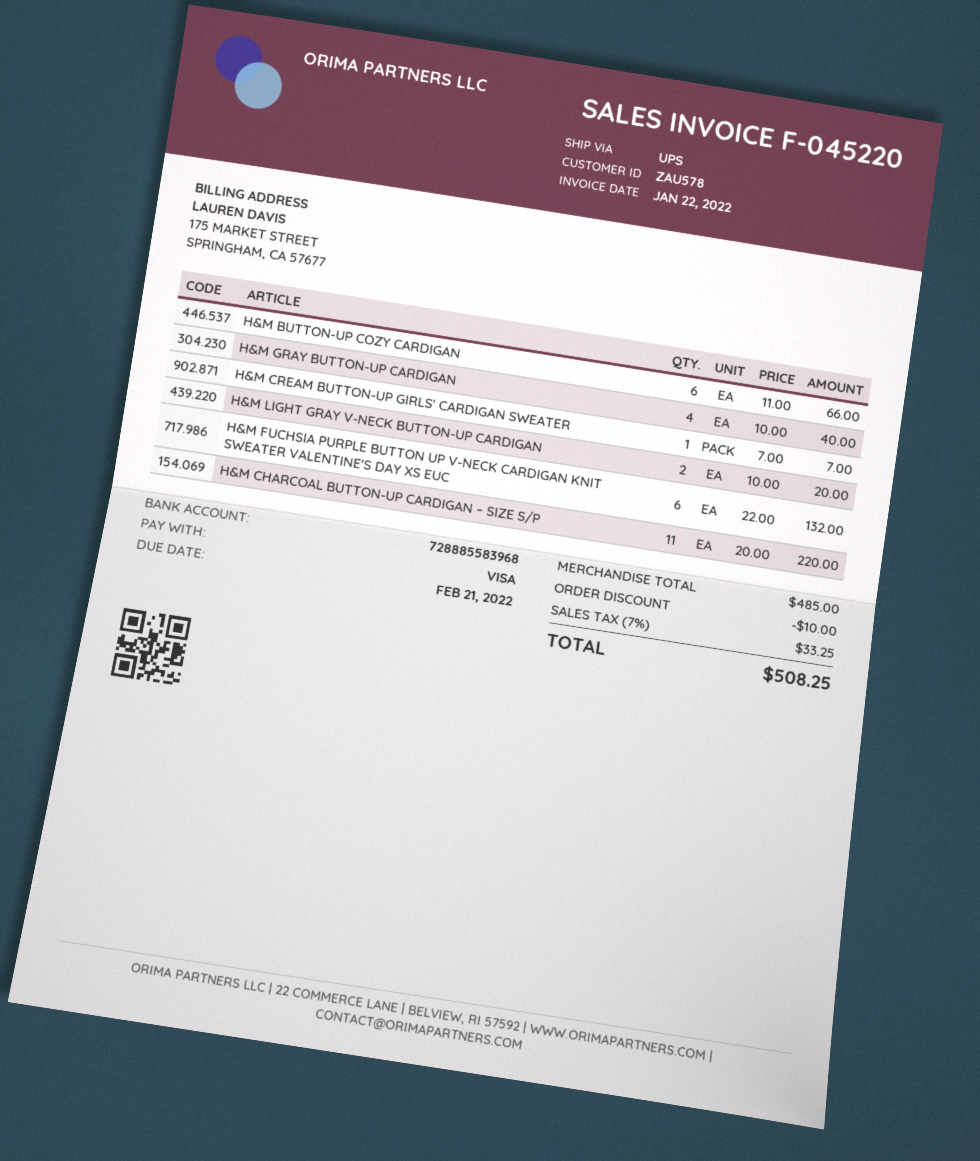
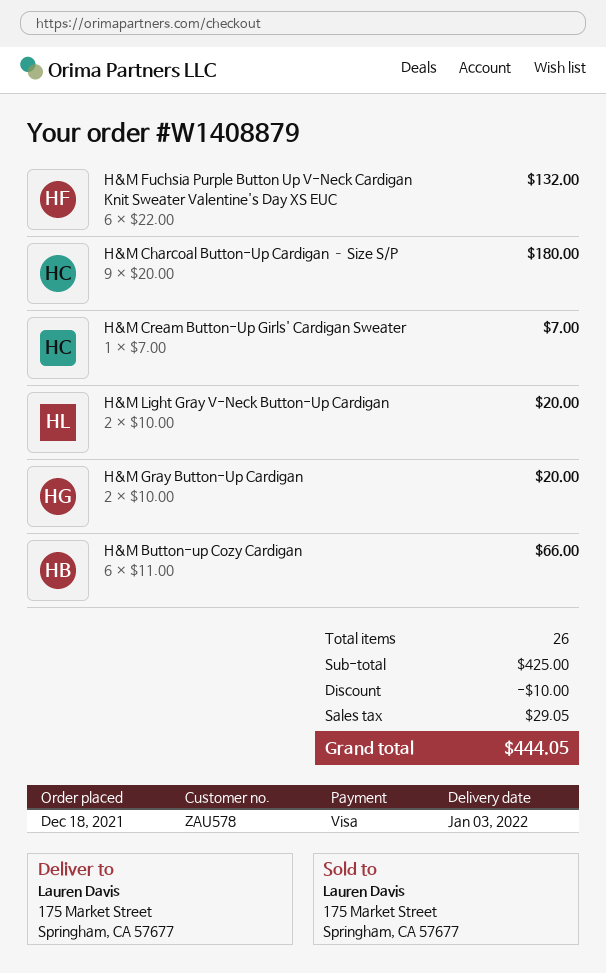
H&M GRAY BUTTON-UP CARDIGAN: 4 x 10.00 = 40.00 -> 2 x 10.00 = 20.00
H&M CHARCOAL BUTTON-UP CARDIGAN – SIZE S/P: 11 x 20.00 = 220.00 -> 9 x 20.00 = 180.00
subtotal: 485.00 -> 425.00
tax: 33.25 -> 29.05
total: 508.25 -> 444.05

